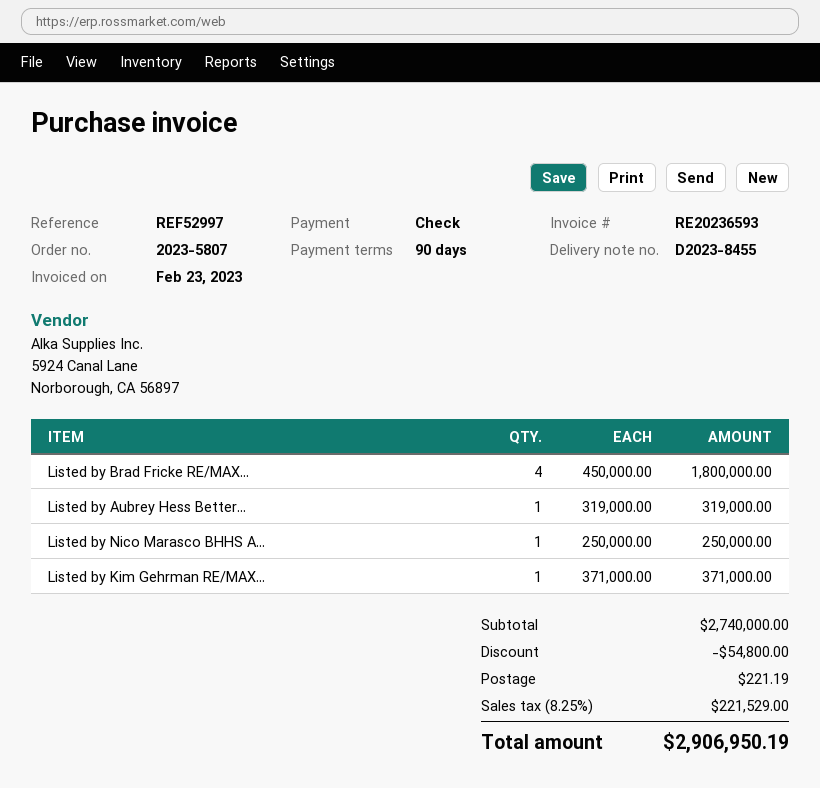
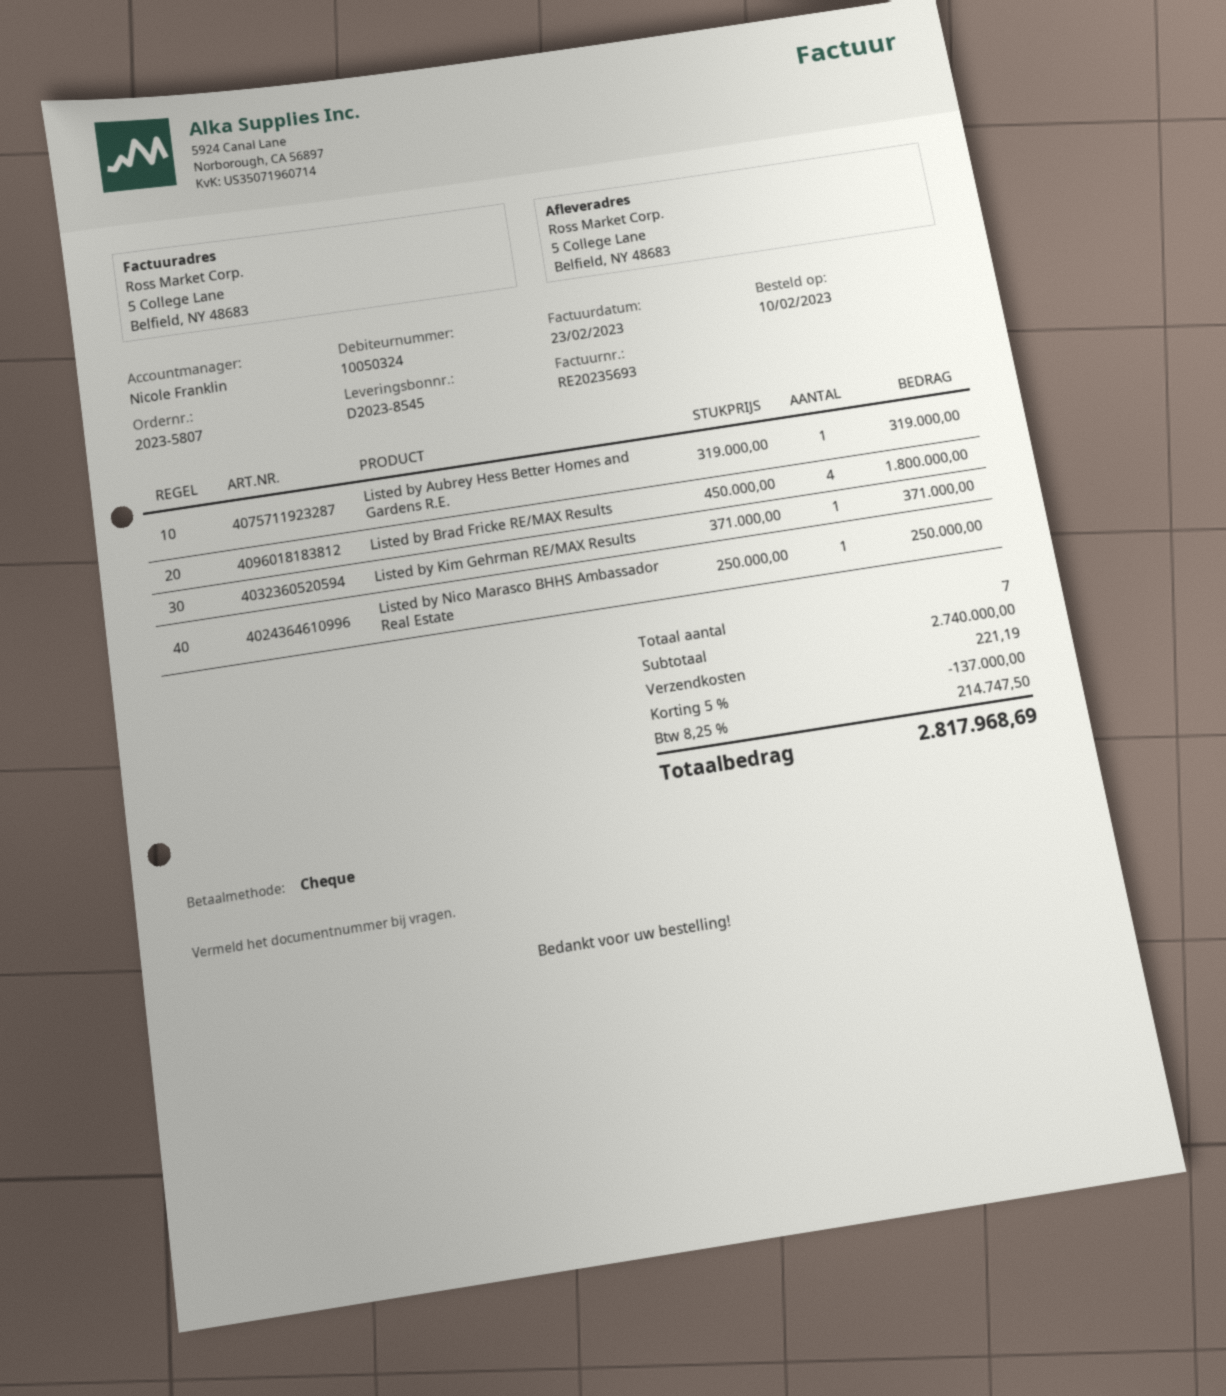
delivery note number: D2023-8455 -> D2023-8545
invoice number: RE20236593 -> RE20235693
discount: 54800.00 -> 137000.00
tax: 8.25% = 221529.00 -> 8.25% = 214747.50
total: 2906950.19 -> 2817968.69

